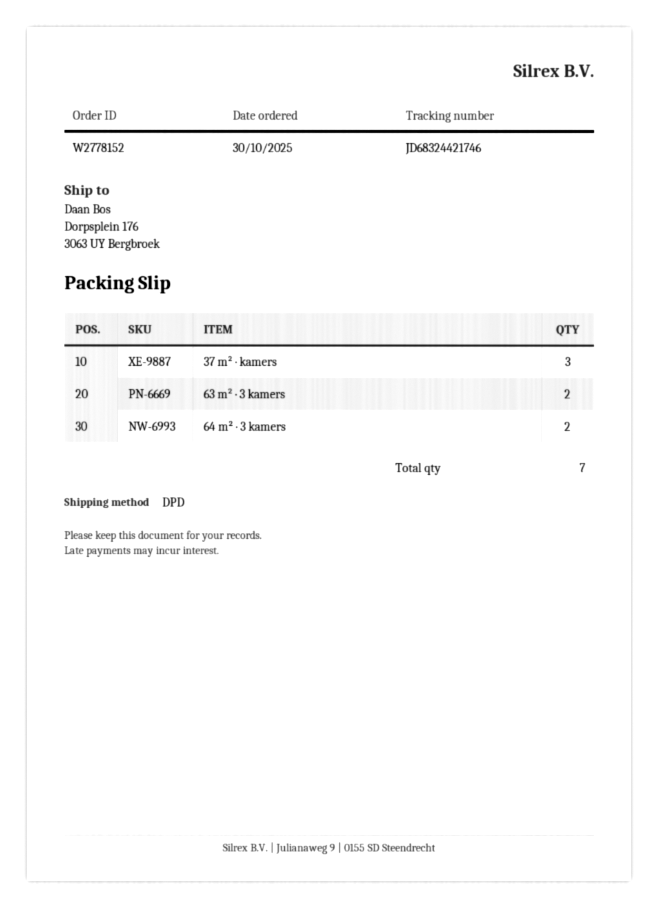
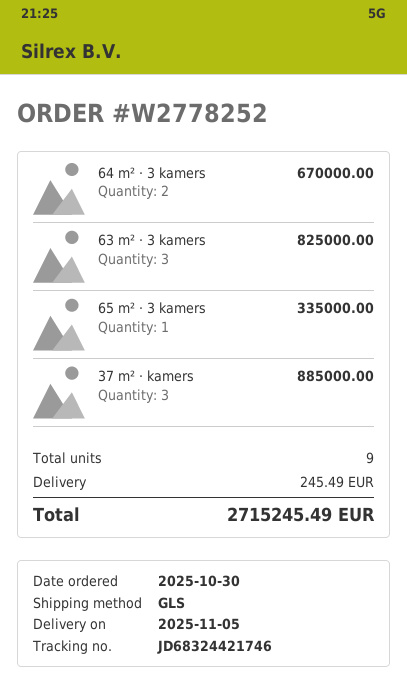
order number: W2778152 -> W2778252
shipping method: DPD -> GLS
63 m² · 3 kamers: 2 -> 3
65 m² · 3 kamers: none -> 1
total quantity: 7 -> 9

